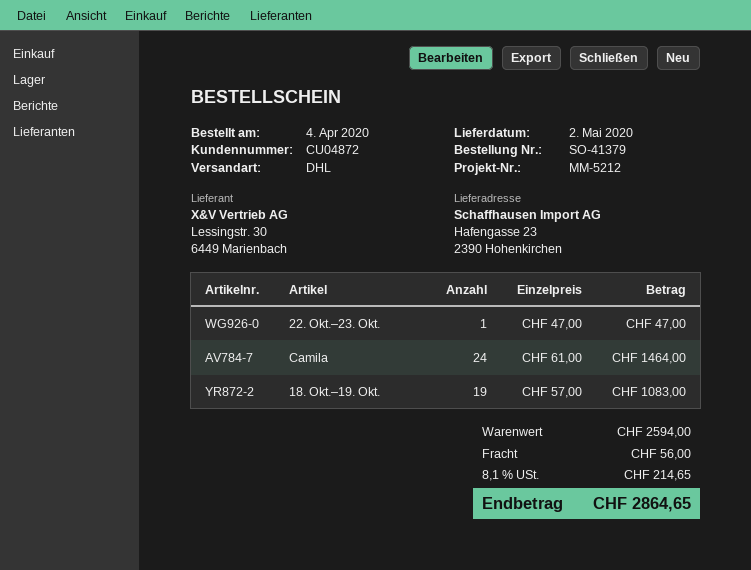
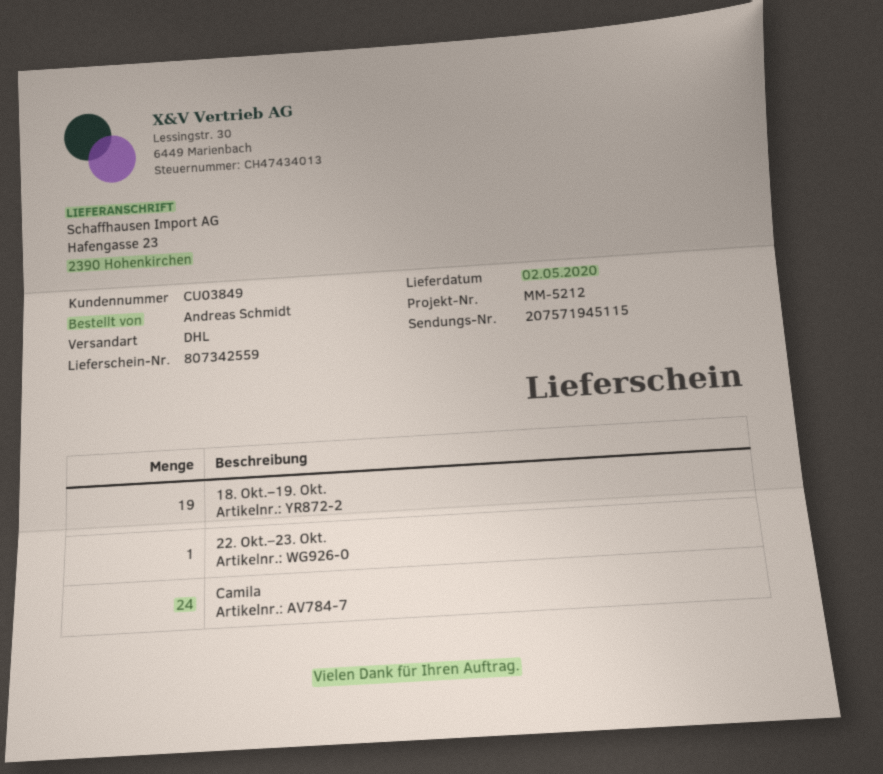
customer number: CU04872 -> CU03849

